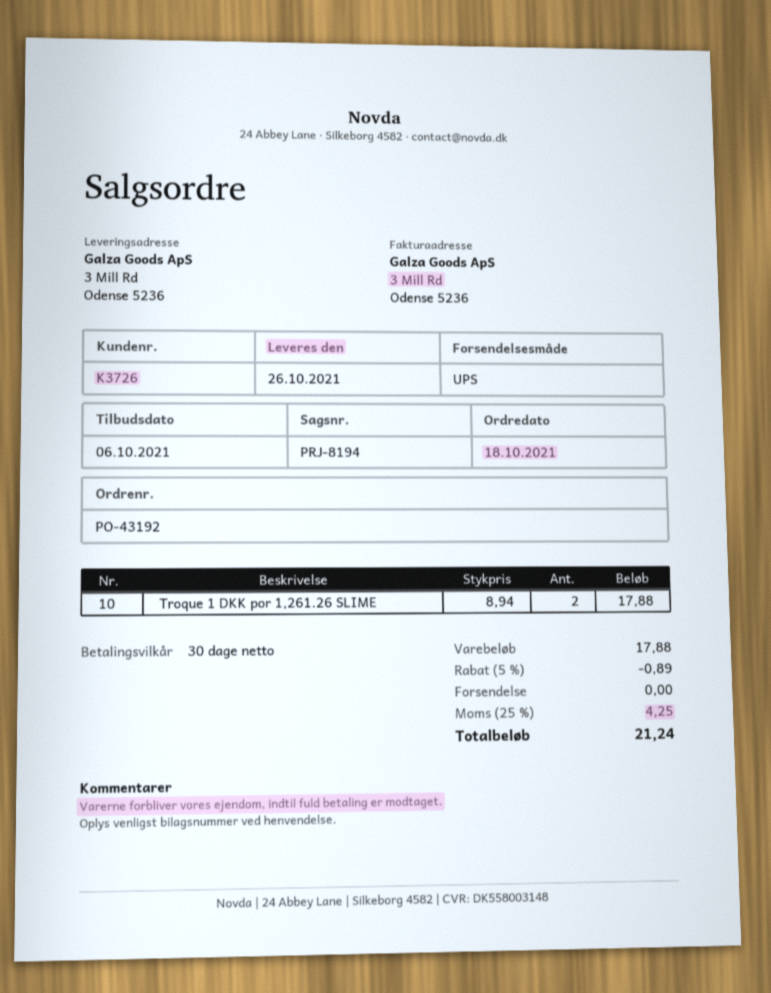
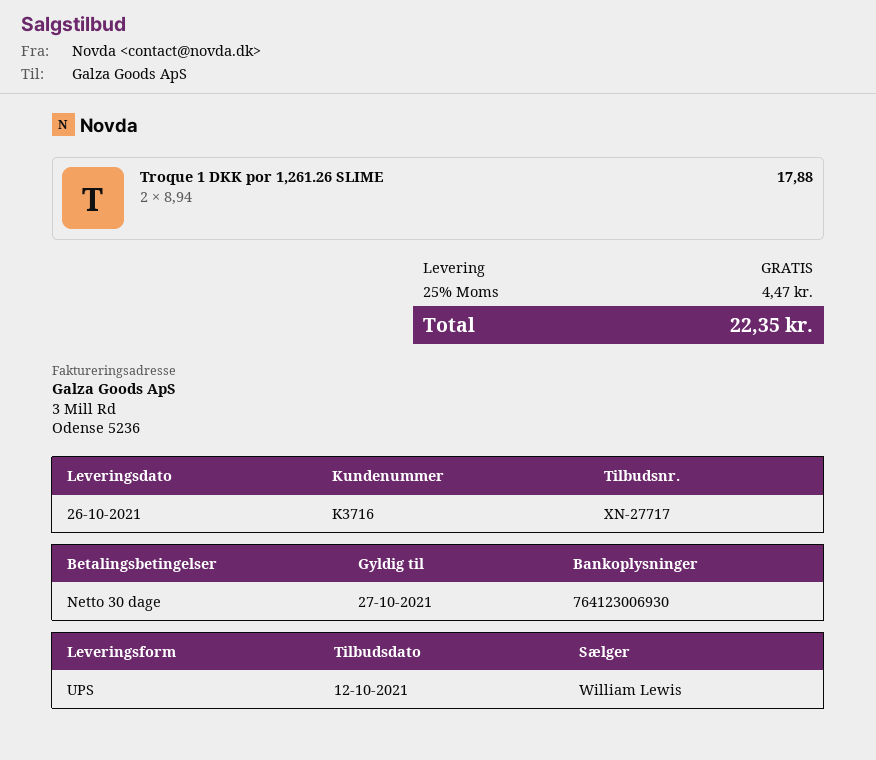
quote date: 2021-10-06 -> 2021-10-12
customer number: K3726 -> K3716
discount: 5% = 0.89 -> none
tax: 25% = 4.25 -> 25% = 4.47
total: 21.24 -> 22.35

